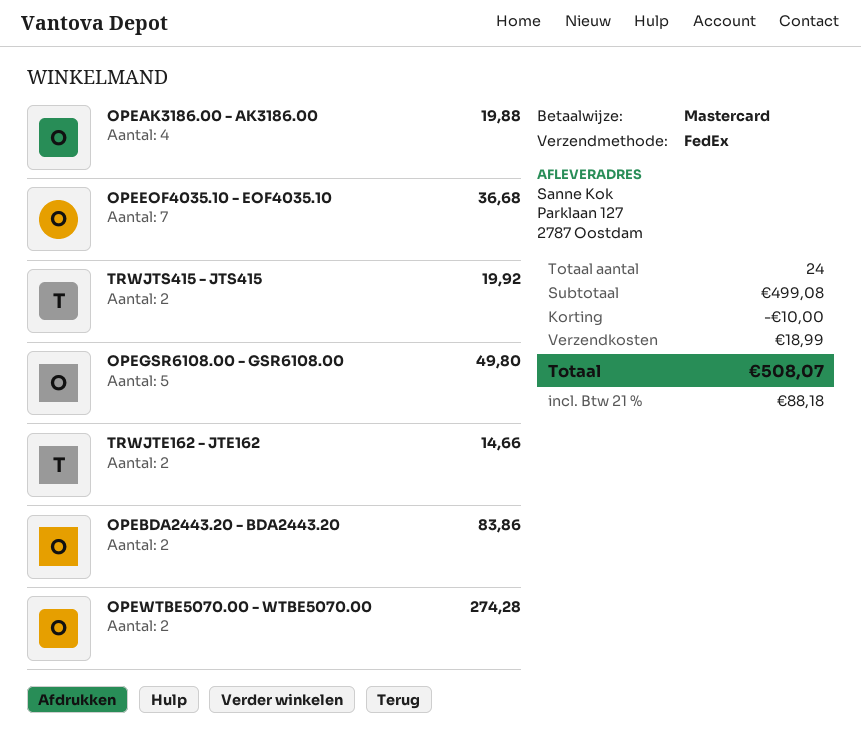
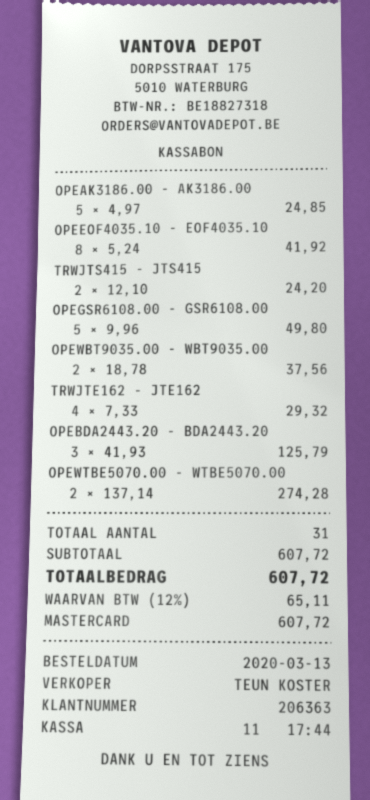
OPEAK3186.00 - AK3186.00: 4 for 19.88 -> 5 for 24.85
OPEEOF4035.10 - EOF4035.10: 7 for 36.68 -> 8 for 41.92
TRWJTS415 - JTS415: 2 for 19.92 -> 2 for 24.20
TRWJTE162 - JTE162: 2 for 14.66 -> 4 for 29.32
OPEBDA2443.20 - BDA2443.20: 2 for 83.86 -> 3 for 125.79
OPEWBT9035.00 - WBT9035.00: none -> 2 for 37.56
total quantity: 24 -> 31
subtotal: 499.08 -> 607.72
discount: 10.00 -> none
shipping: 18.99 -> none
tax: 21% = 88.18 -> 12% = 65.11
total: 508.07 -> 607.72

